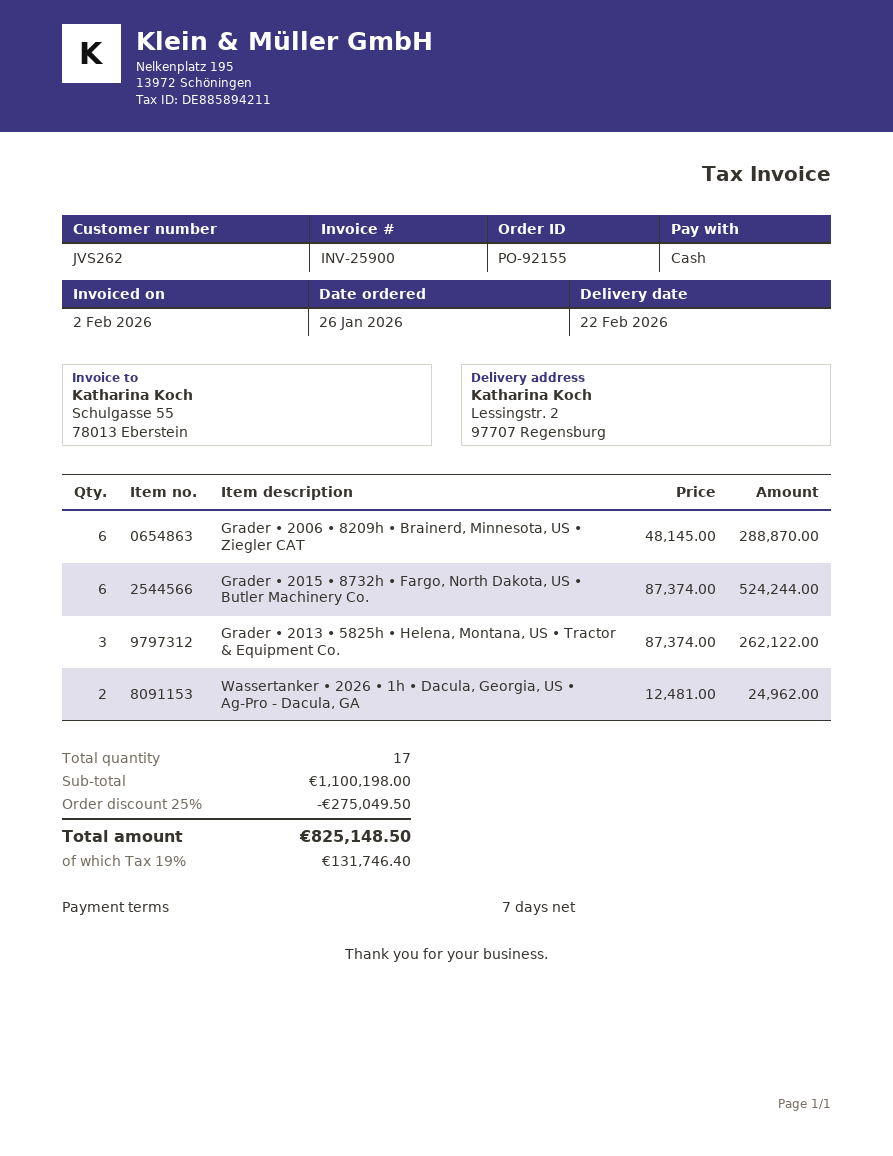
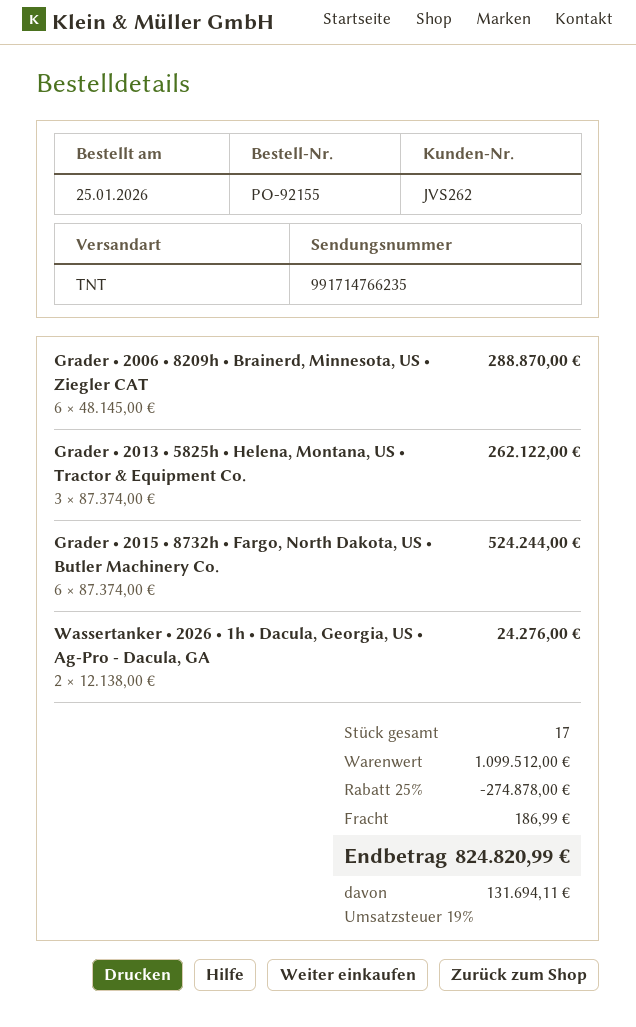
order date: 2026-01-26 -> 2026-01-25
Wassertanker • 2026 • 1h • Dacula, Georgia, US • Ag-Pro - Dacula, GA: 2 x 12481.00 = 24962.00 -> 2 x 12138.00 = 24276.00
subtotal: 1100198.00 -> 1099512.00
discount: 25% = 275049.50 -> 25% = 274878.00
shipping: none -> 186.99
tax: 19% = 131746.40 -> 19% = 131694.11
total: 825148.50 -> 824820.99

